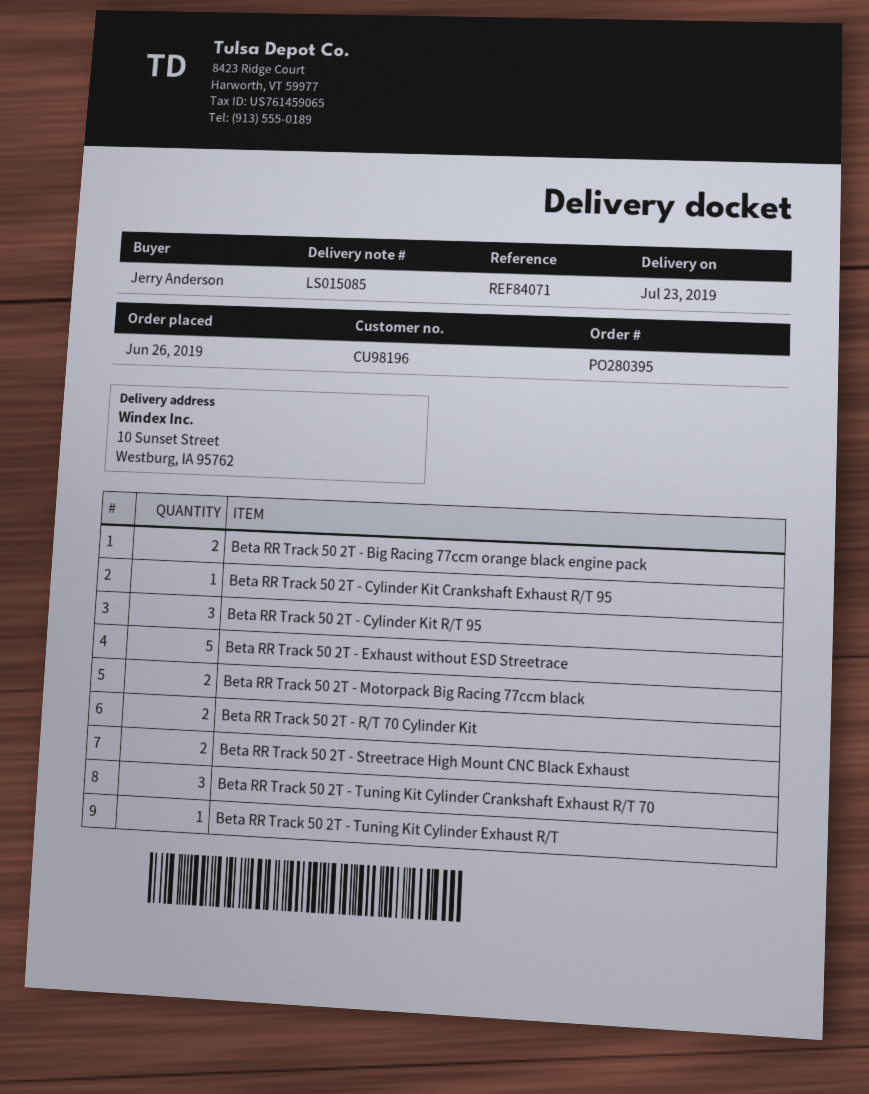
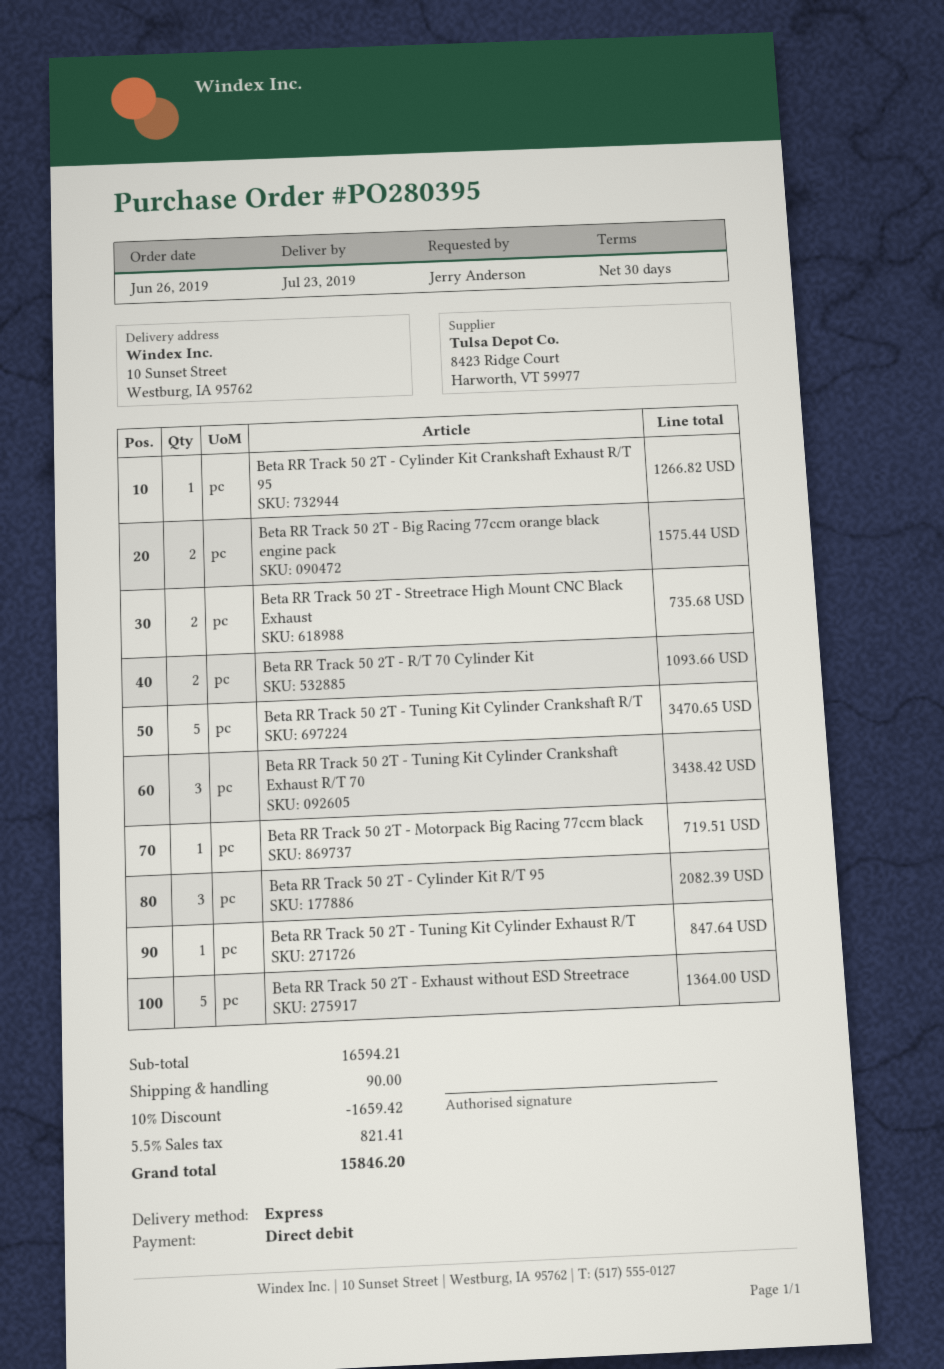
Beta RR Track 50 2T - Motorpack Big Racing 77ccm black: 2 -> 1
Beta RR Track 50 2T - Tuning Kit Cylinder Crankshaft R/T: none -> 5

